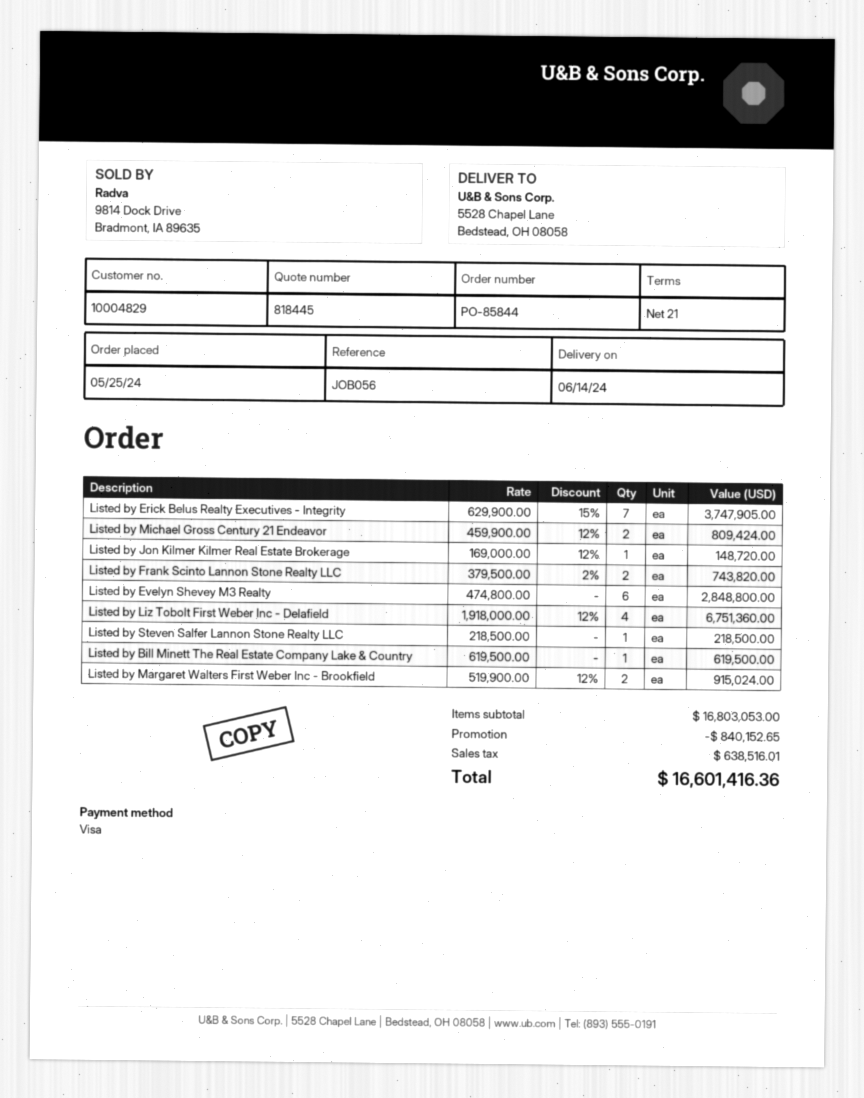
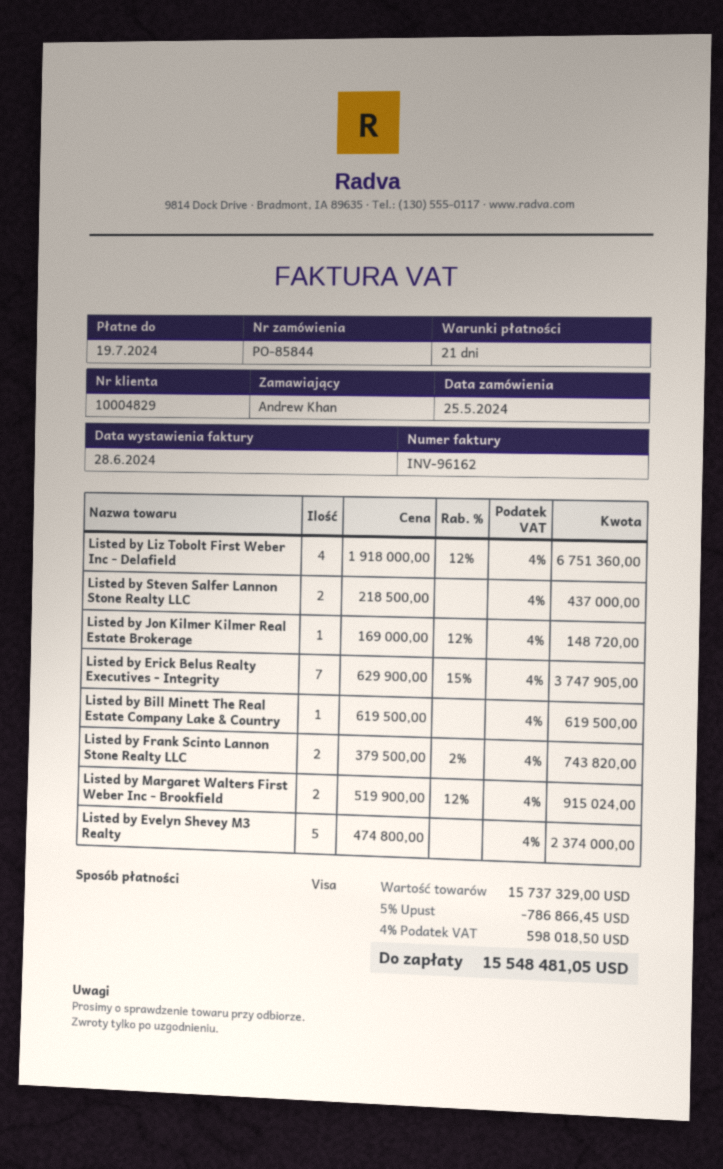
Listed by Michael Gross Century 21 Endeavor: 2 x 459900.00 - 12% = 809424.00 -> none
Listed by Evelyn Shevey M3 Realty: 6 x 474800.00 = 2848800.00 -> 5 x 474800.00 = 2374000.00
Listed by Steven Salfer Lannon Stone Realty LLC: 1 x 218500.00 = 218500.00 -> 2 x 218500.00 = 437000.00
subtotal: 16803053.00 -> 15737329.00
discount: 840152.65 -> 786866.45
tax: 638516.01 -> 598018.50
total: 16601416.36 -> 15548481.05

